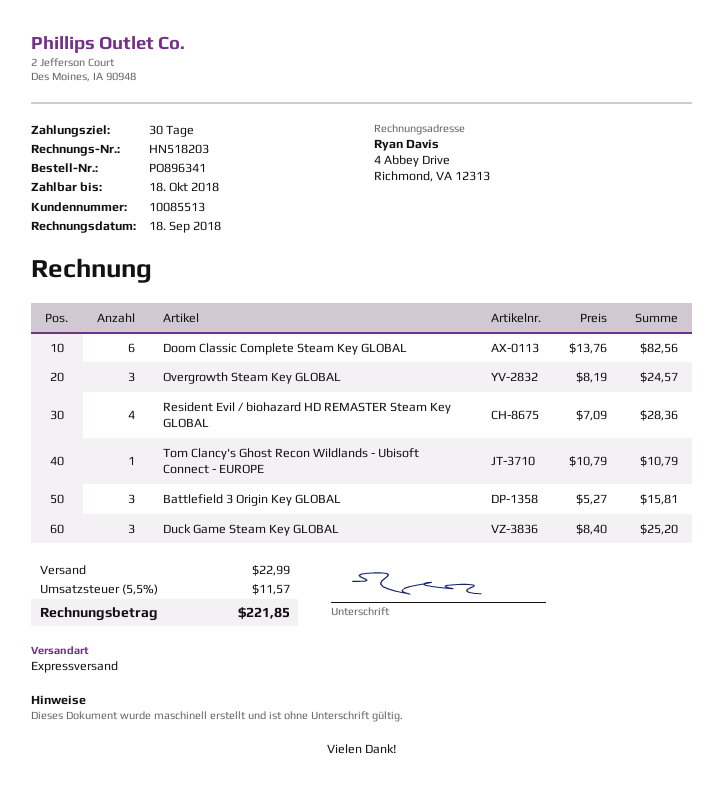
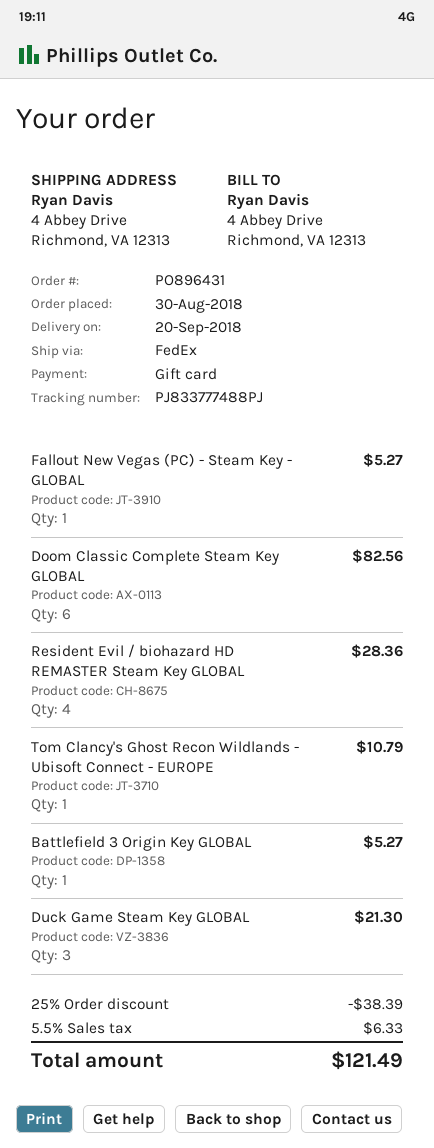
order number: PO896341 -> PO896431
shipping method: express -> FedEx
Overgrowth Steam Key GLOBAL: 3 for 24.57 -> none
Battlefield 3 Origin Key GLOBAL: 3 for 15.81 -> 1 for 5.27
Duck Game Steam Key GLOBAL: 3 for 25.20 -> 3 for 21.30
Fallout New Vegas (PC) - Steam Key - GLOBAL: none -> 1 for 5.27
discount: none -> 25% = 38.39
shipping: 22.99 -> none
tax: 5.5% = 11.57 -> 5.5% = 6.33
total: 221.85 -> 121.49

